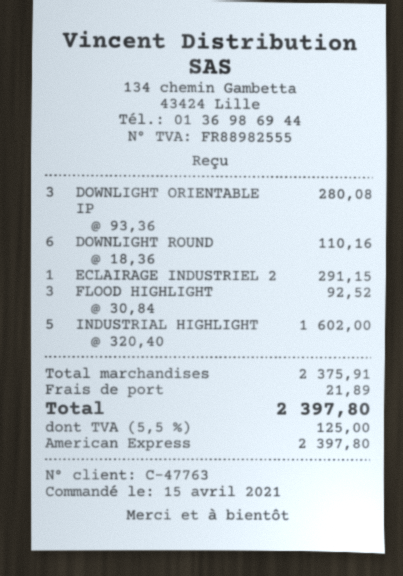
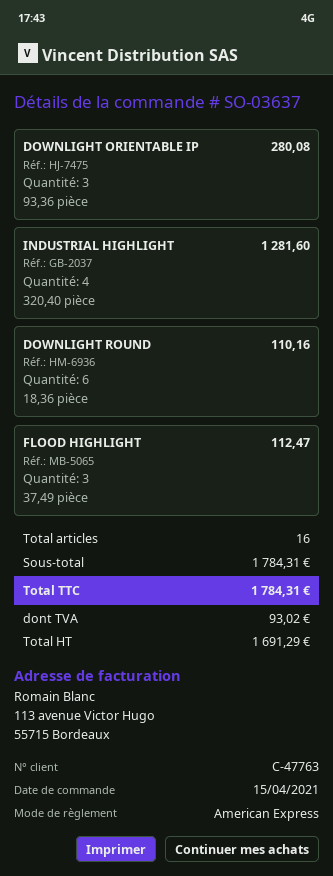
ECLAIRAGE INDUSTRIEL 2: 1 x 291.15 = 291.15 -> none
FLOOD HIGHLIGHT: 3 x 30.84 = 92.52 -> 3 x 37.49 = 112.47
INDUSTRIAL HIGHLIGHT: 5 x 320.40 = 1602.00 -> 4 x 320.40 = 1281.60
subtotal: 2375.91 -> 1784.31
shipping: 21.89 -> none
tax: 125.00 -> 93.02
total: 2397.80 -> 1784.31

